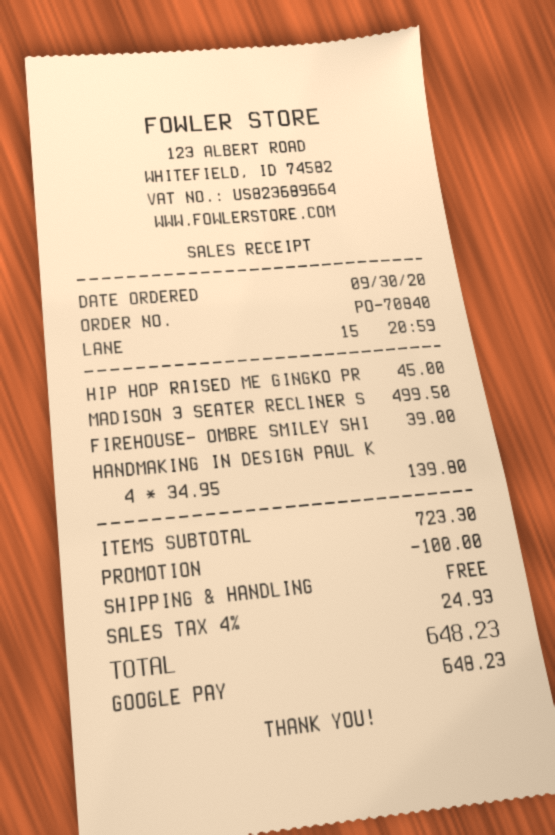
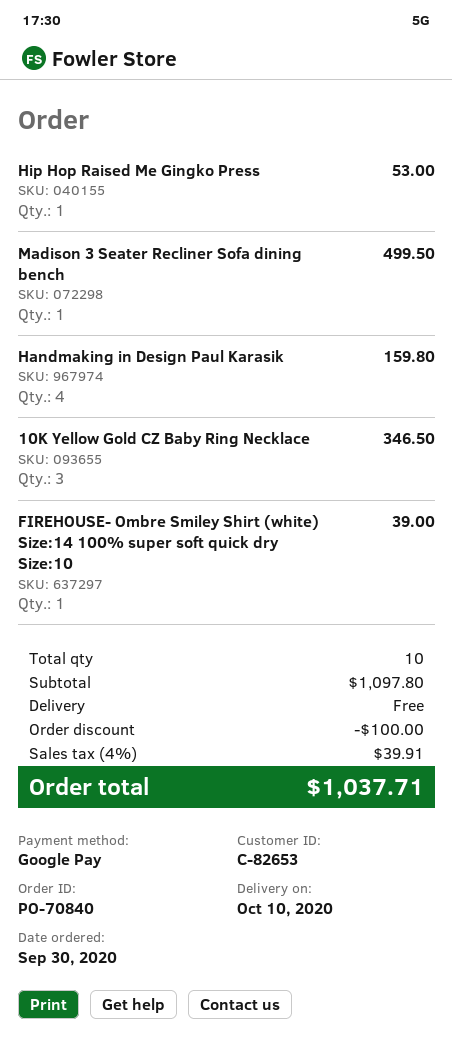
HIP HOP RAISED ME GINGKO PR: 1 for 45.00 -> 1 for 53.00
HANDMAKING IN DESIGN PAUL K: 4 for 139.80 -> 4 for 159.80
10K Yellow Gold CZ Baby Ring Necklace: none -> 3 for 346.50
subtotal: 723.30 -> 1097.80
tax: 4% = 24.93 -> 4% = 39.91
total: 648.23 -> 1037.71

